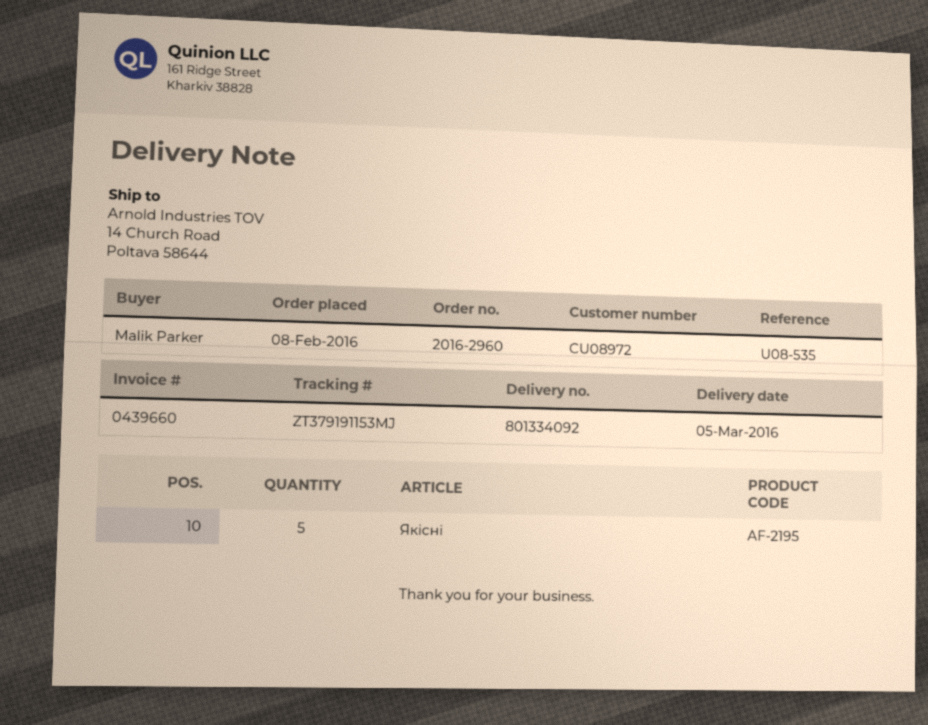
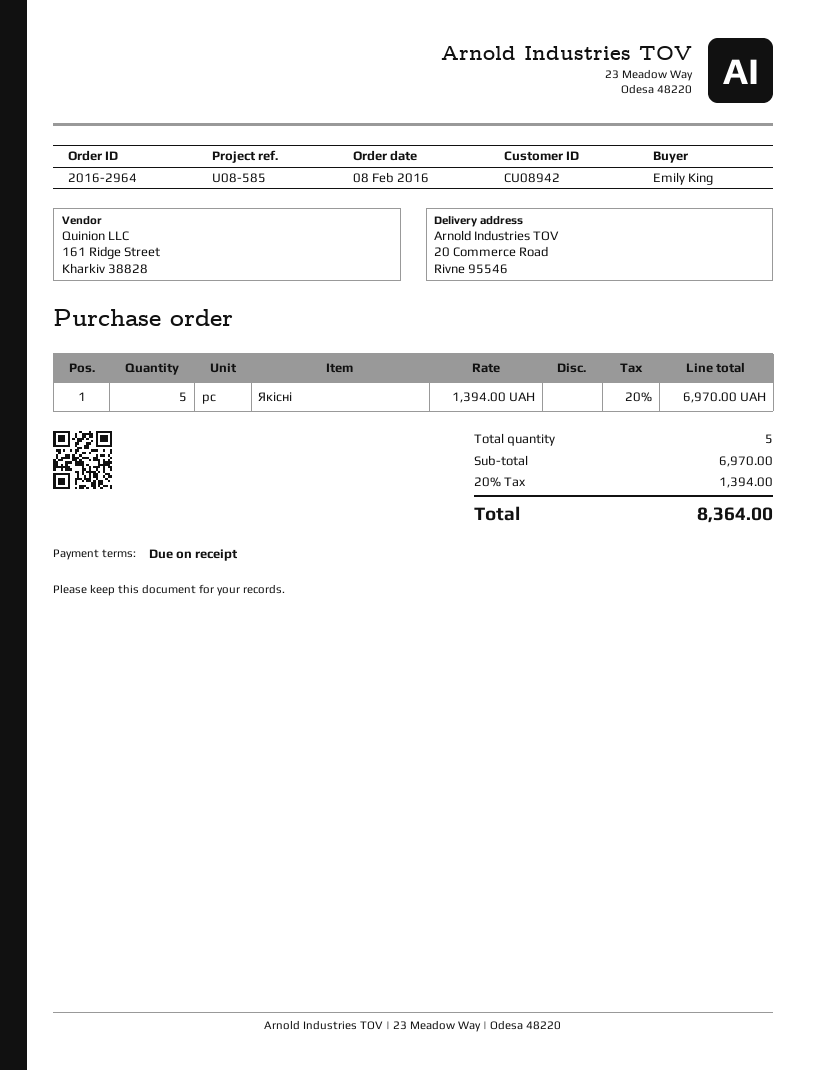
order number: 2016-2960 -> 2016-2964
customer number: CU08972 -> CU08942
reference: U08-535 -> U08-585
ordered by: Malik Parker -> Emily King
ship to: 14 Church Road, Poltava 58644 -> 20 Commerce Road, Rivne 95546

